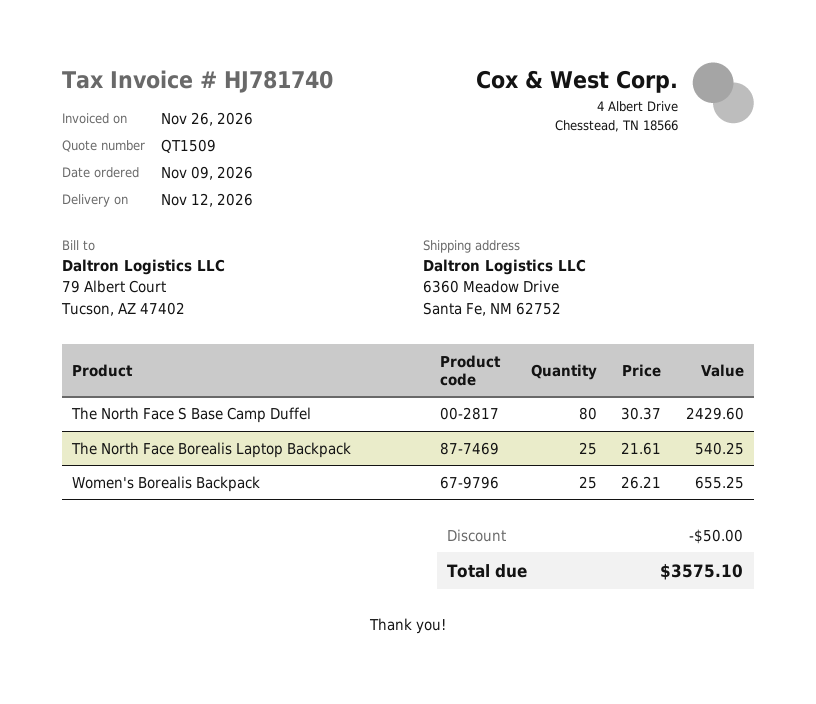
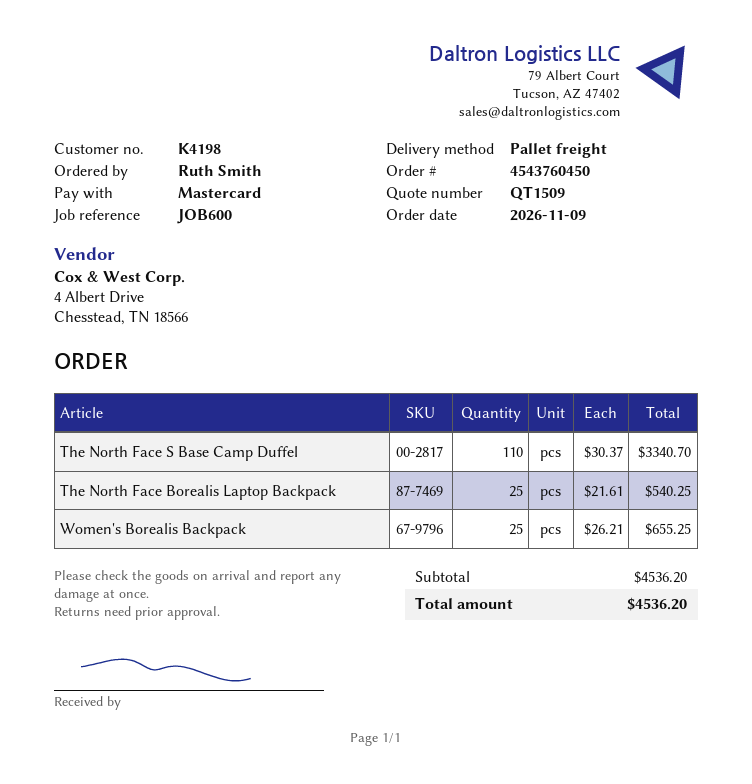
The North Face S Base Camp Duffel: 80 x 30.37 = 2429.60 -> 110 x 30.37 = 3340.70
discount: 50.00 -> none
total: 3575.10 -> 4536.20

